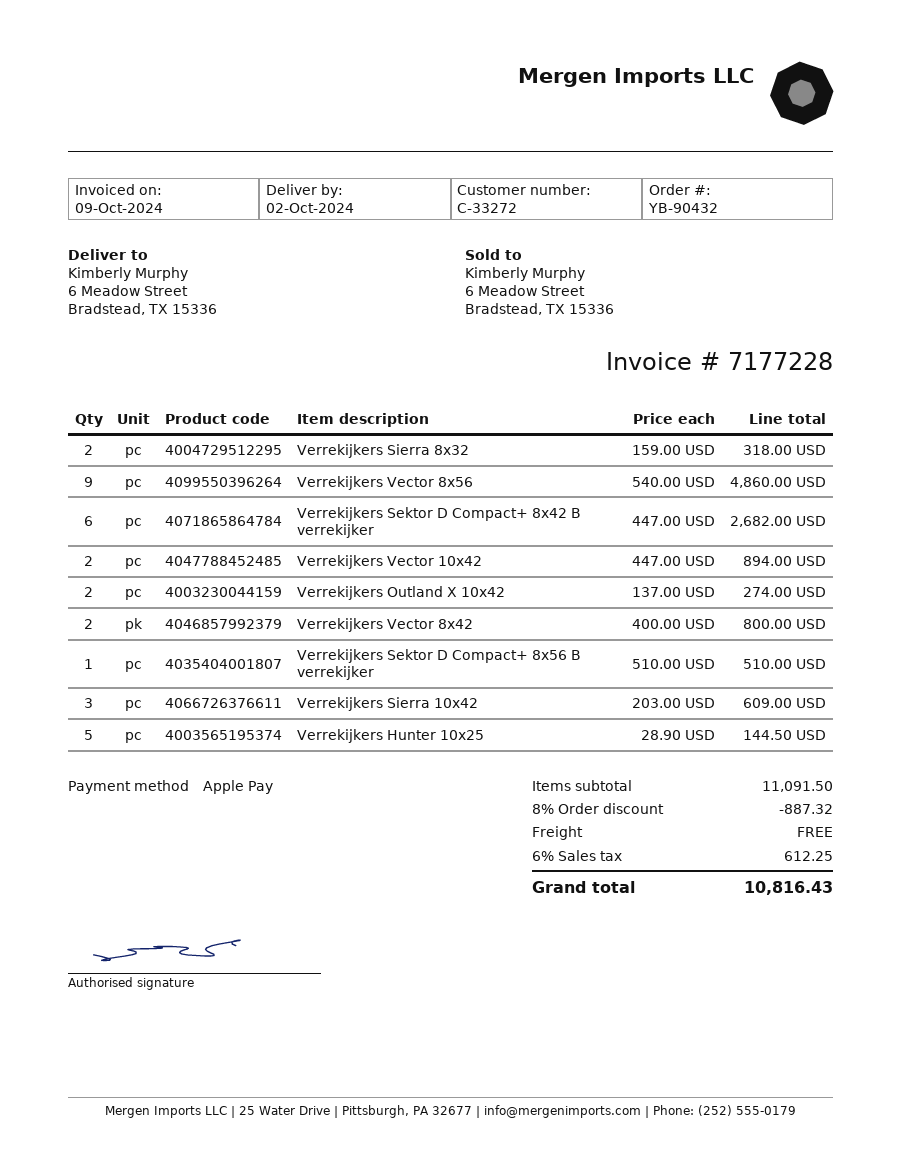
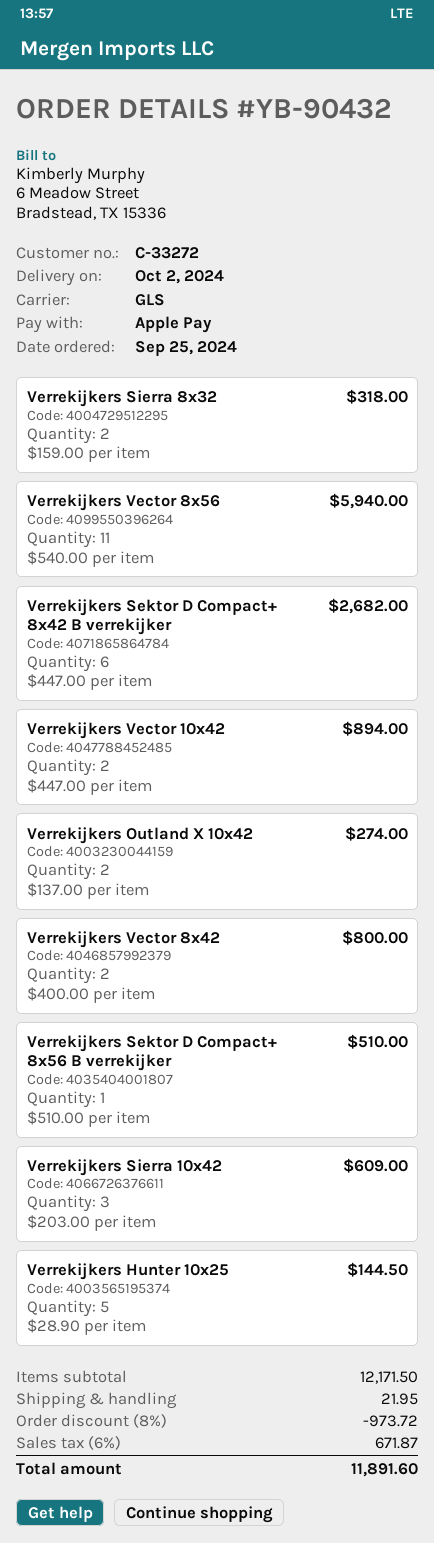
Verrekijkers Vector 8x56: 9 x 540.00 = 4860.00 -> 11 x 540.00 = 5940.00
subtotal: 11091.50 -> 12171.50
discount: 8% = 887.32 -> 8% = 973.72
shipping: 0.00 -> 21.95
tax: 6% = 612.25 -> 6% = 671.87
total: 10816.43 -> 11891.60

